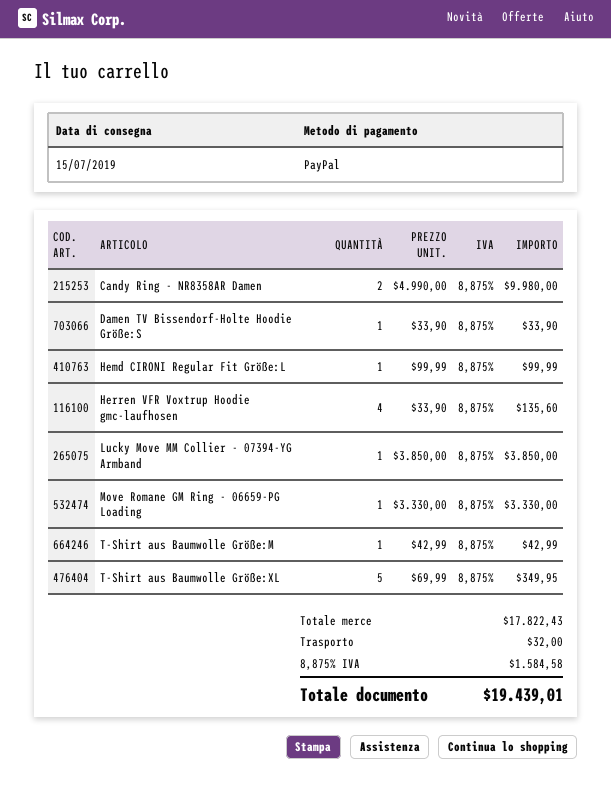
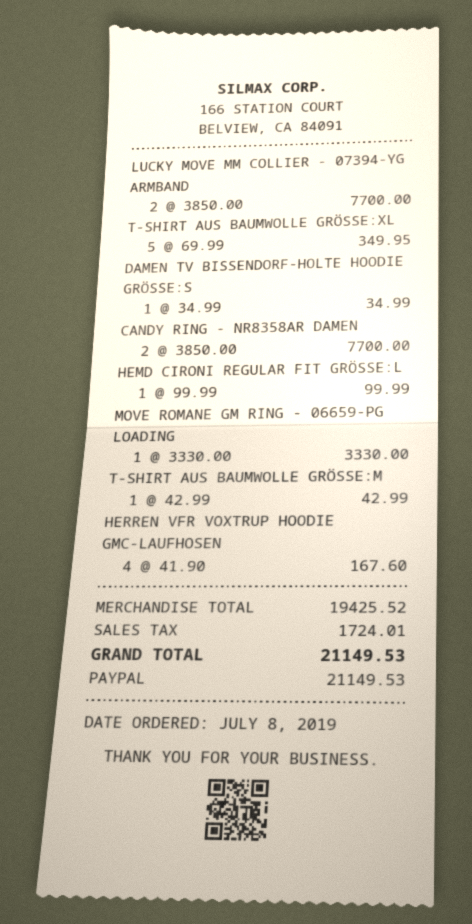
Candy Ring - NR8358AR Damen: 2 x 4990.00 = 9980.00 -> 2 x 3850.00 = 7700.00
Damen TV Bissendorf-Holte Hoodie Größe:S: 1 x 33.90 = 33.90 -> 1 x 34.99 = 34.99
Herren VFR Voxtrup Hoodie gmc-laufhosen: 4 x 33.90 = 135.60 -> 4 x 41.90 = 167.60
Lucky Move MM Collier - 07394-YG Armband: 1 x 3850.00 = 3850.00 -> 2 x 3850.00 = 7700.00
subtotal: 17822.43 -> 19425.52
shipping: 32.00 -> none
tax: 1584.58 -> 1724.01
total: 19439.01 -> 21149.53

